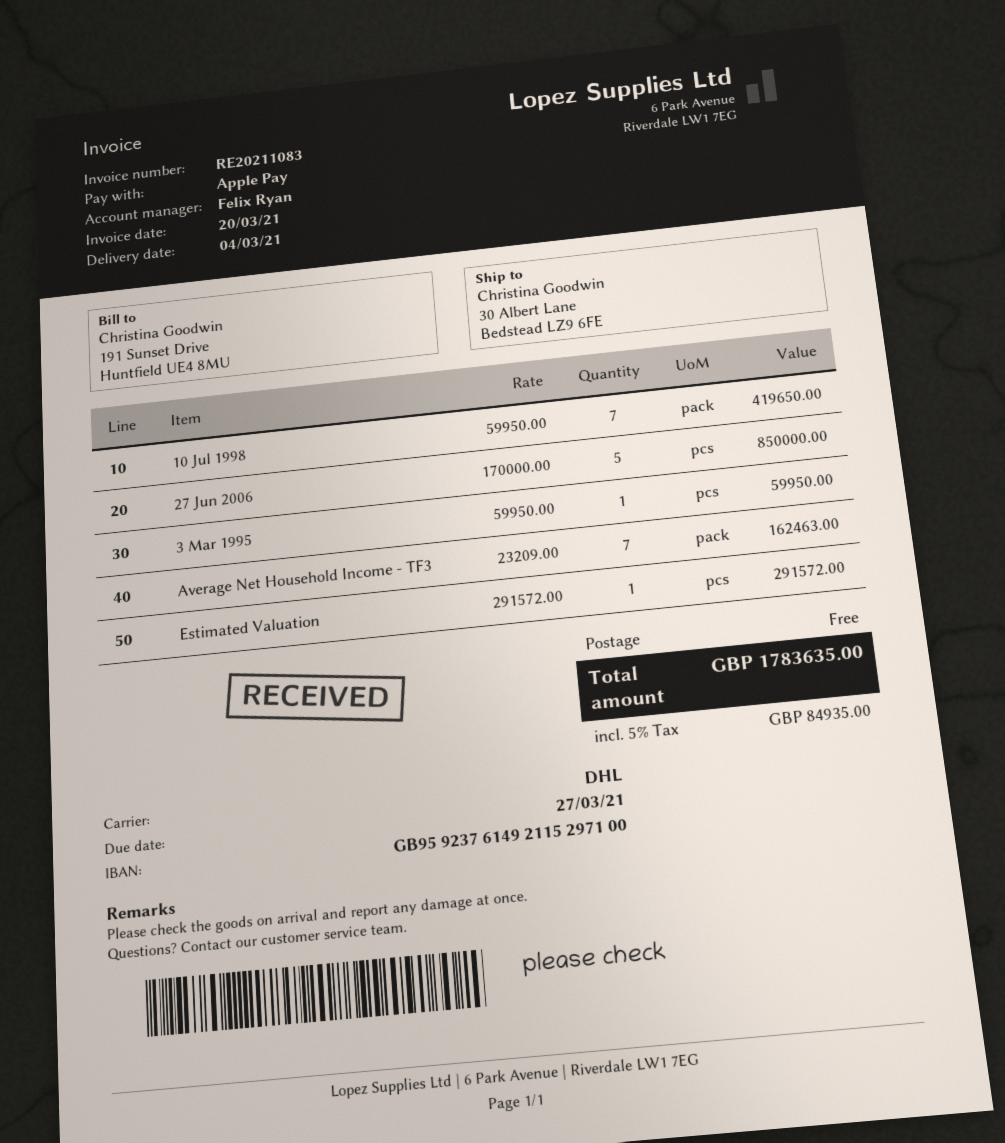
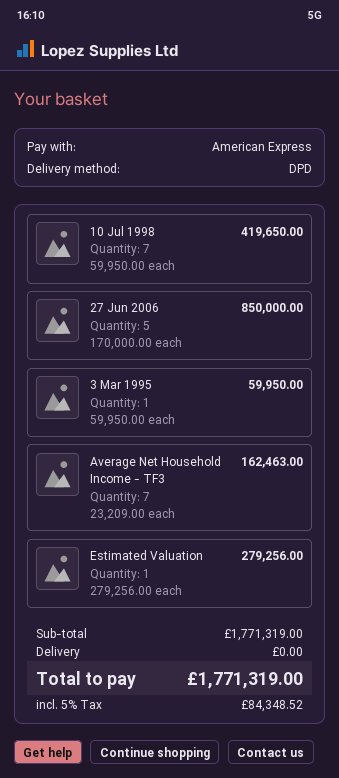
payment method: Apple Pay -> American Express
shipping method: DHL -> DPD
Estimated Valuation: 1 x 291572.00 = 291572.00 -> 1 x 279256.00 = 279256.00
tax: 5% = 84935.00 -> 5% = 84348.52
total: 1783635.00 -> 1771319.00

